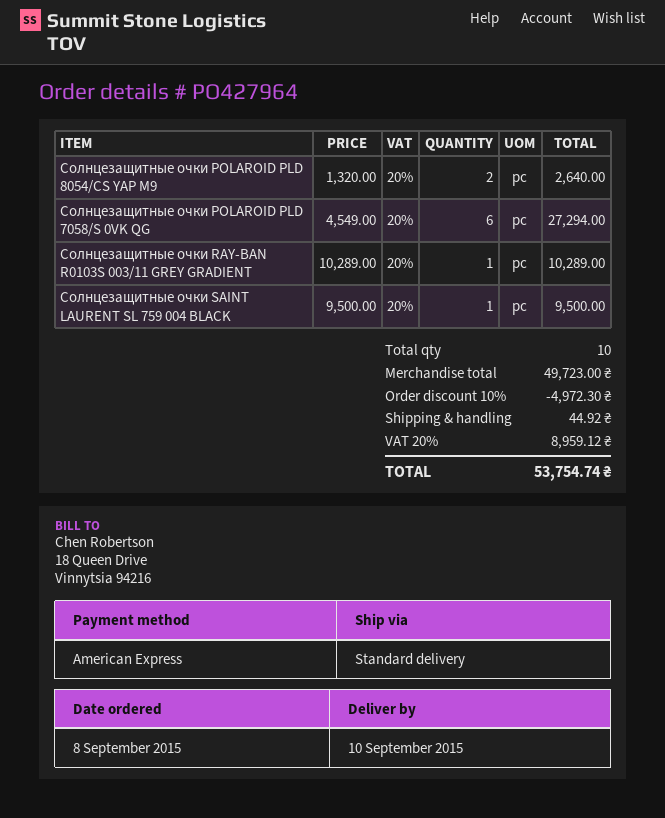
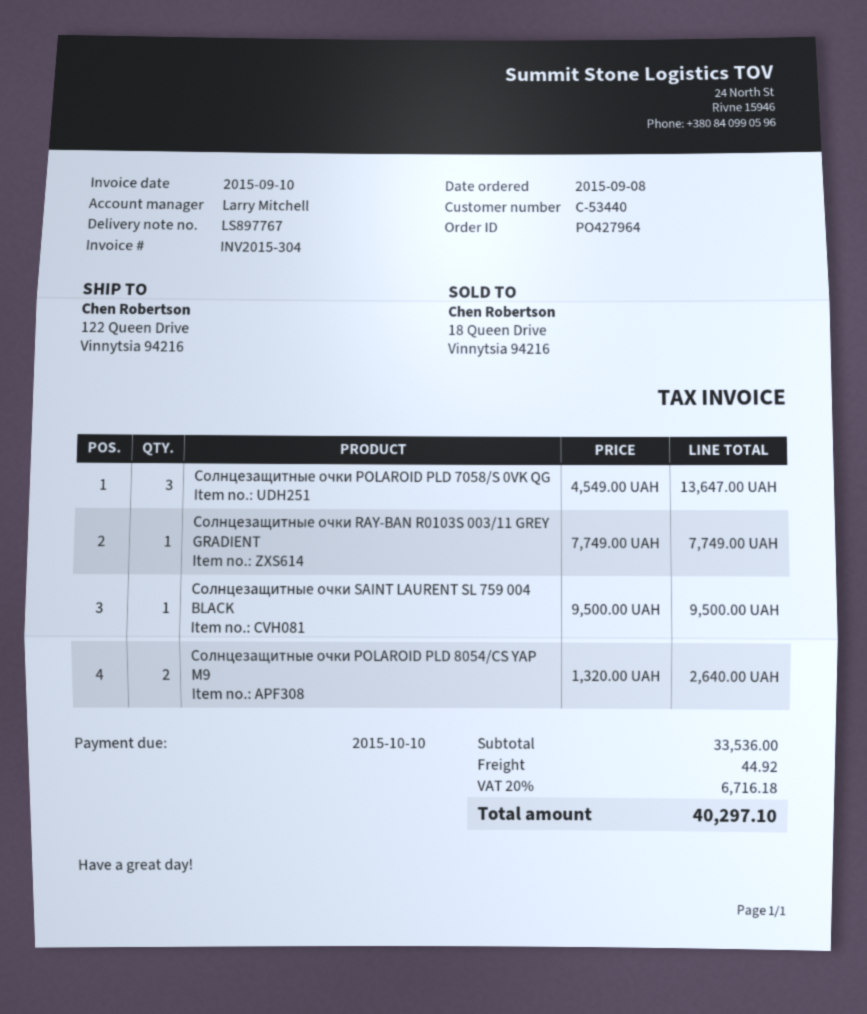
Солнцезащитные очки POLAROID PLD 7058/S 0VK QG: 6 x 4549.00 = 27294.00 -> 3 x 4549.00 = 13647.00
Солнцезащитные очки RAY-BAN R0103S 003/11 GREY GRADIENT: 1 x 10289.00 = 10289.00 -> 1 x 7749.00 = 7749.00
subtotal: 49723.00 -> 33536.00
discount: 10% = 4972.30 -> none
tax: 20% = 8959.12 -> 20% = 6716.18
total: 53754.74 -> 40297.10

